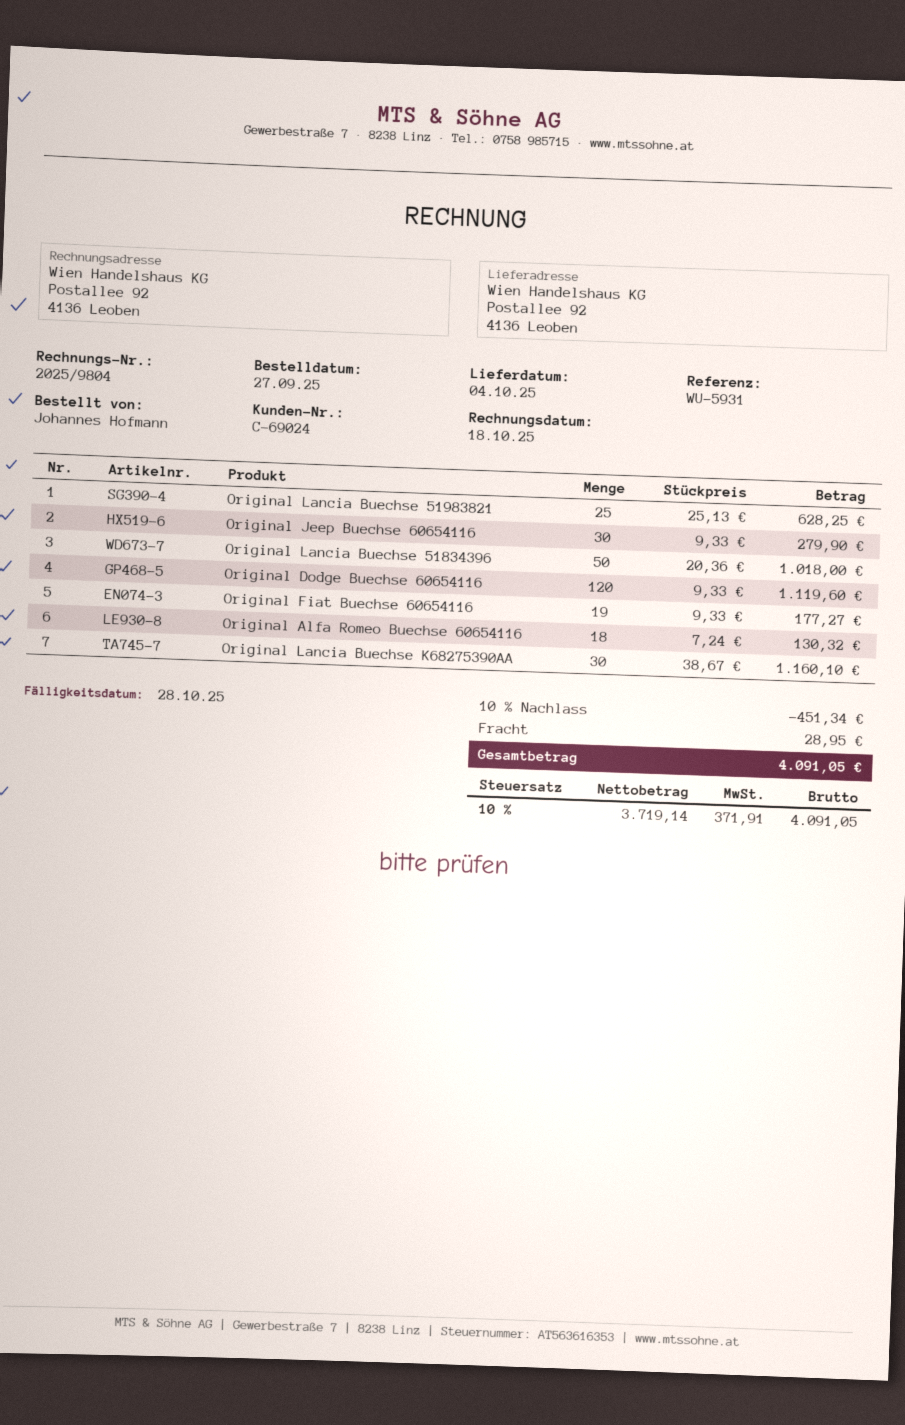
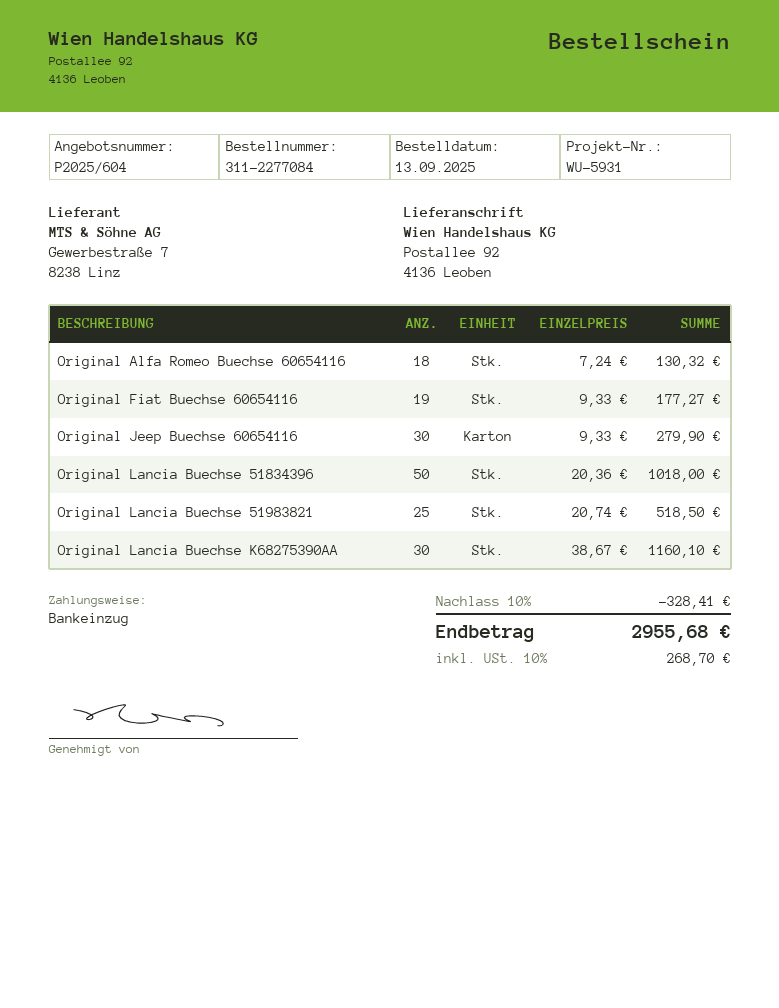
order date: 2025-09-27 -> 2025-09-13
Original Lancia Buechse 51983821: 25 x 25.13 = 628.25 -> 25 x 20.74 = 518.50
Original Dodge Buechse 60654116: 120 x 9.33 = 1119.60 -> none
discount: 10% = 451.34 -> 10% = 328.41
shipping: 28.95 -> none
tax: 10% = 371.91 -> 10% = 268.70
total: 4091.05 -> 2955.68

